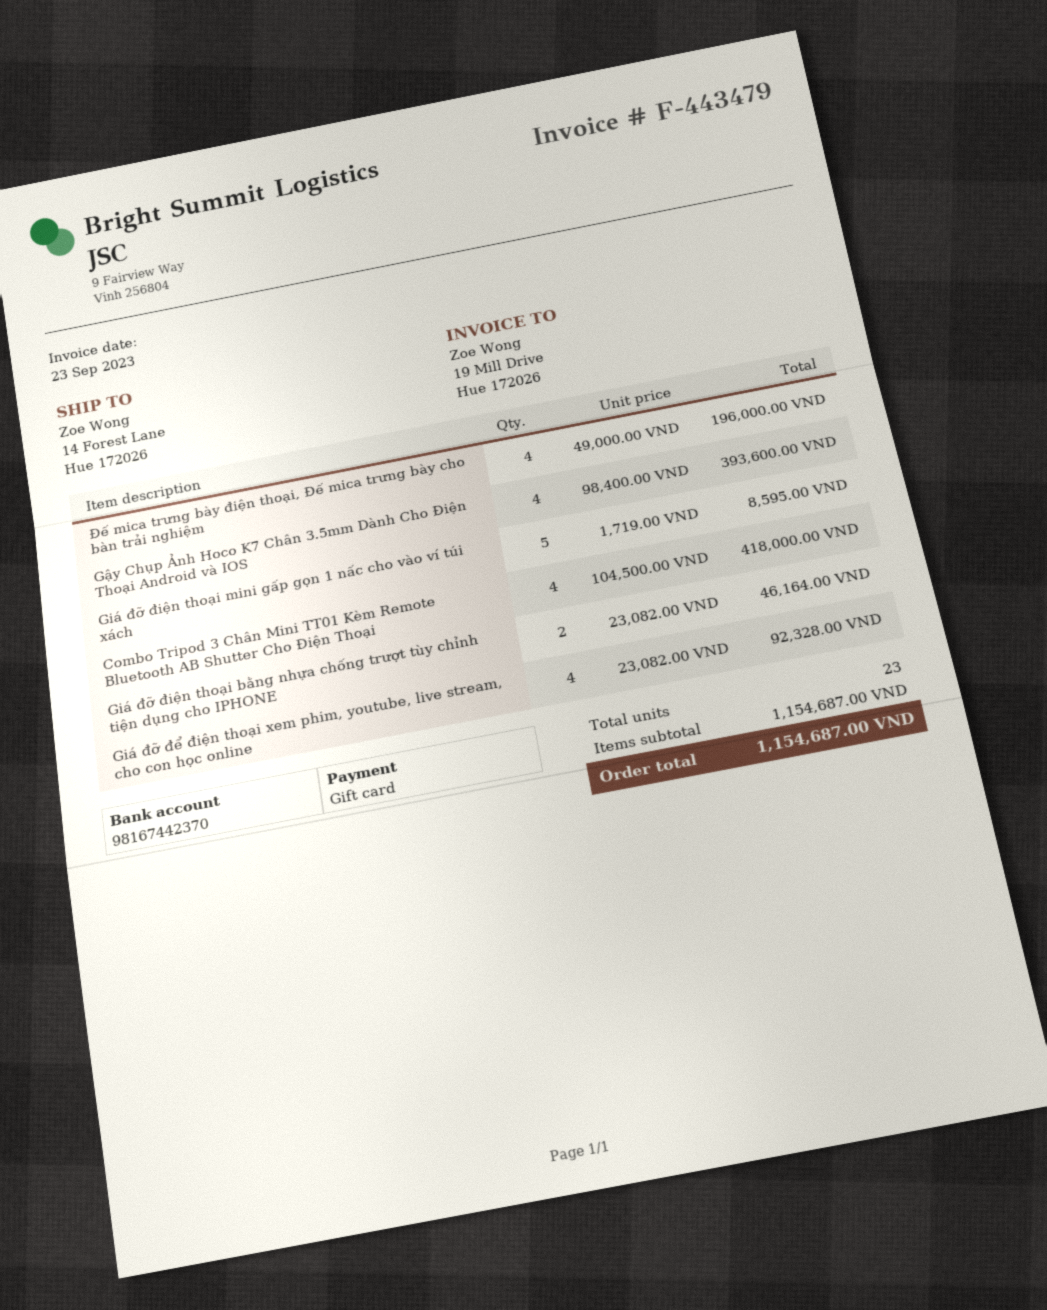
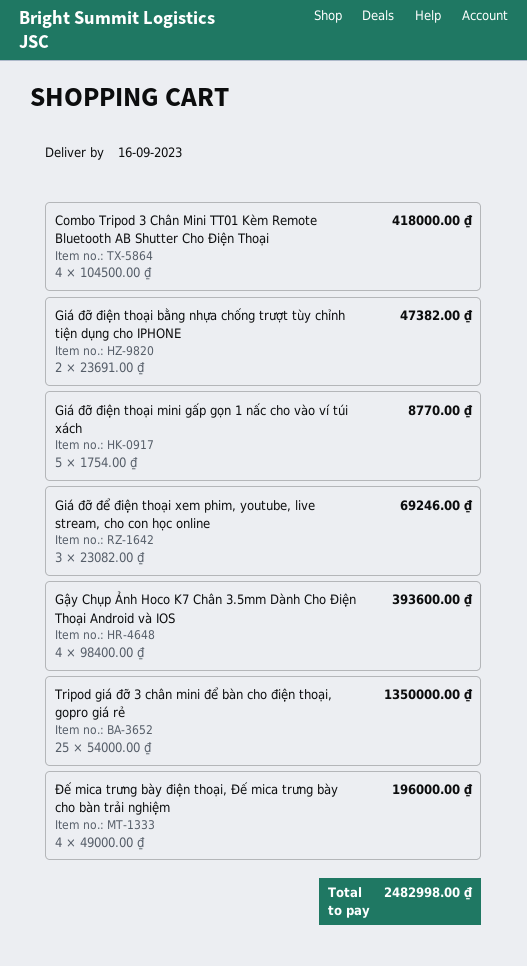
Giá đỡ điện thoại mini gấp gọn 1 nấc cho vào ví túi xách: 5 x 1719.00 = 8595.00 -> 5 x 1754.00 = 8770.00
Giá đỡ điện thoại bằng nhựa chống trượt tùy chỉnh tiện dụng cho IPHONE: 2 x 23082.00 = 46164.00 -> 2 x 23691.00 = 47382.00
Giá đỡ để điện thoại xem phim, youtube, live stream, cho con học online: 4 x 23082.00 = 92328.00 -> 3 x 23082.00 = 69246.00
Tripod giá đỡ 3 chân mini để bàn cho điện thoại, gopro giá rẻ: none -> 25 x 54000.00 = 1350000.00
total: 1154687.00 -> 2482998.00

